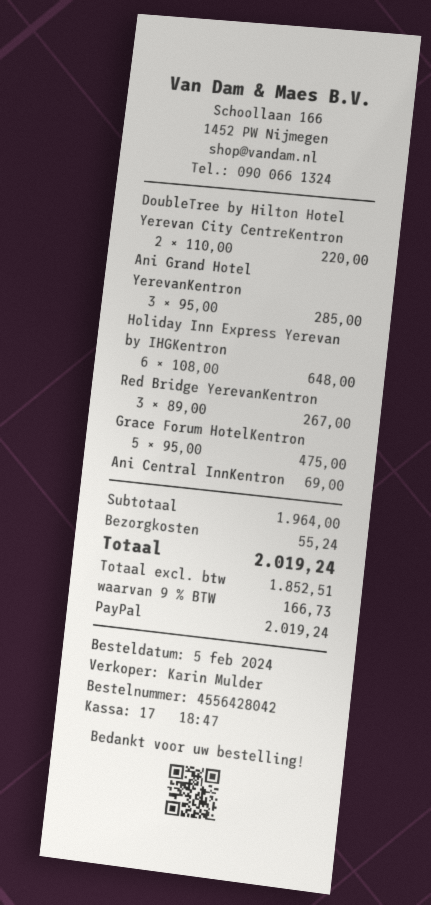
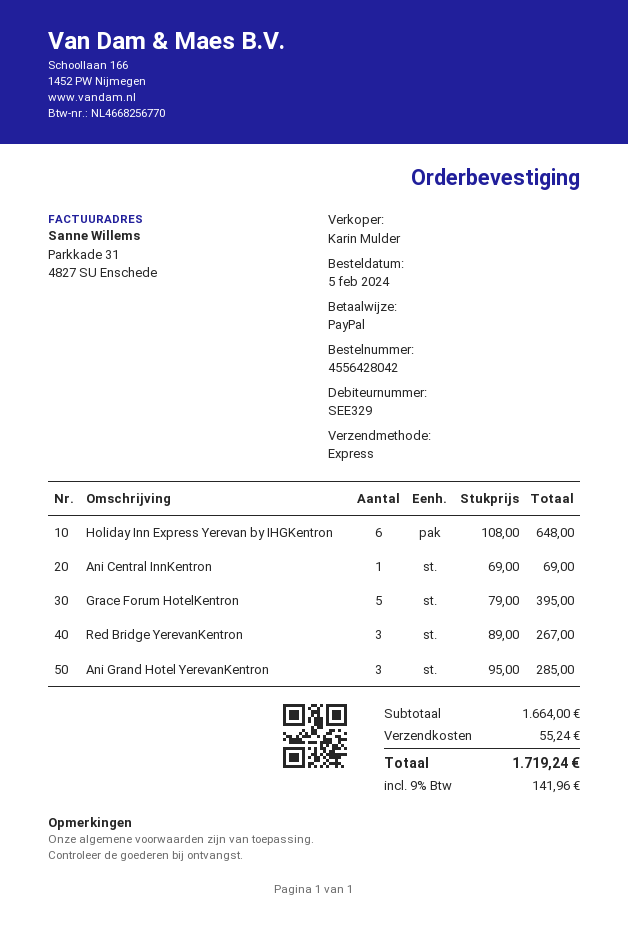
DoubleTree by Hilton Hotel Yerevan City CentreKentron: 2 x 110.00 = 220.00 -> none
Grace Forum HotelKentron: 5 x 95.00 = 475.00 -> 5 x 79.00 = 395.00
subtotal: 1964.00 -> 1664.00
tax: 9% = 166.73 -> 9% = 141.96
total: 2019.24 -> 1719.24

